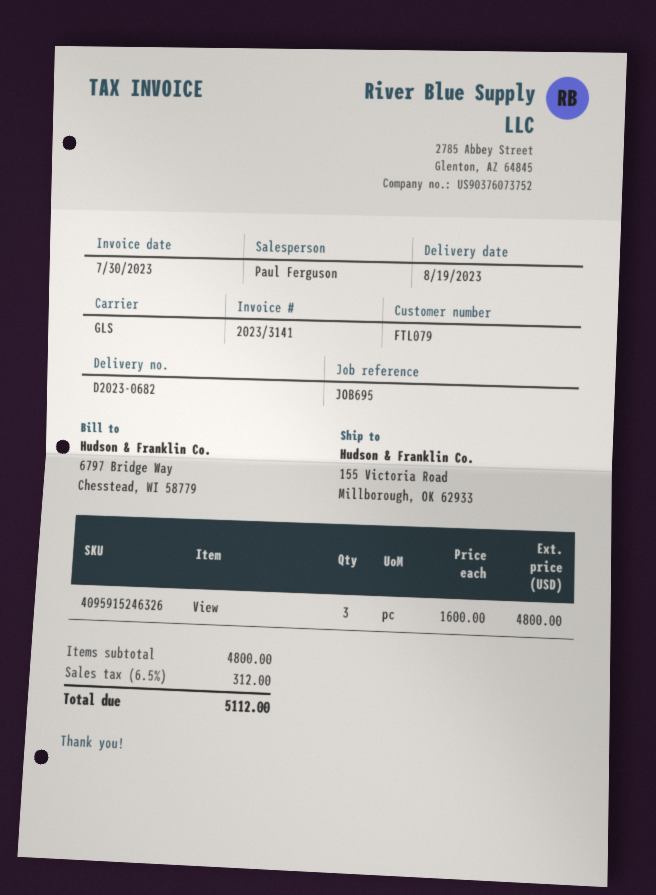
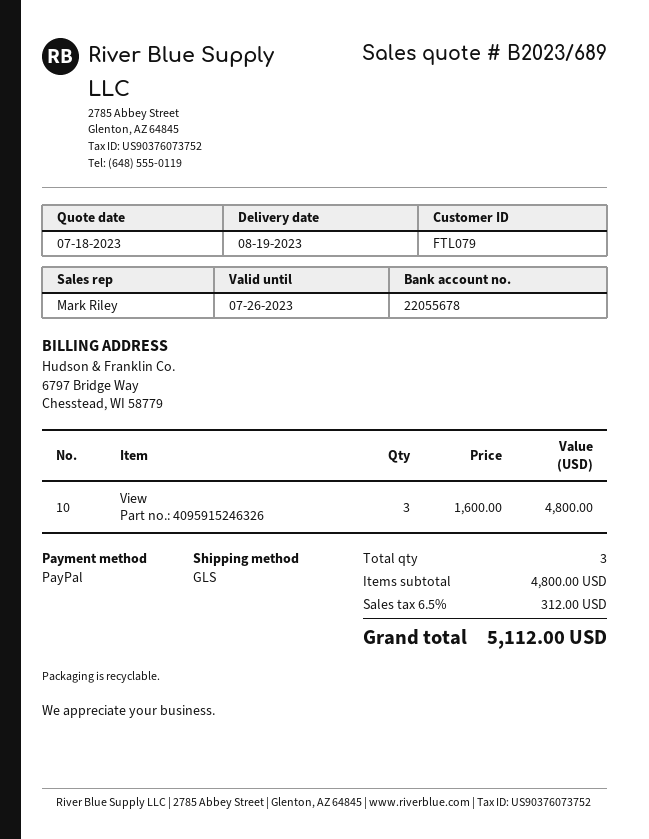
sales rep: Paul Ferguson -> Mark Riley

